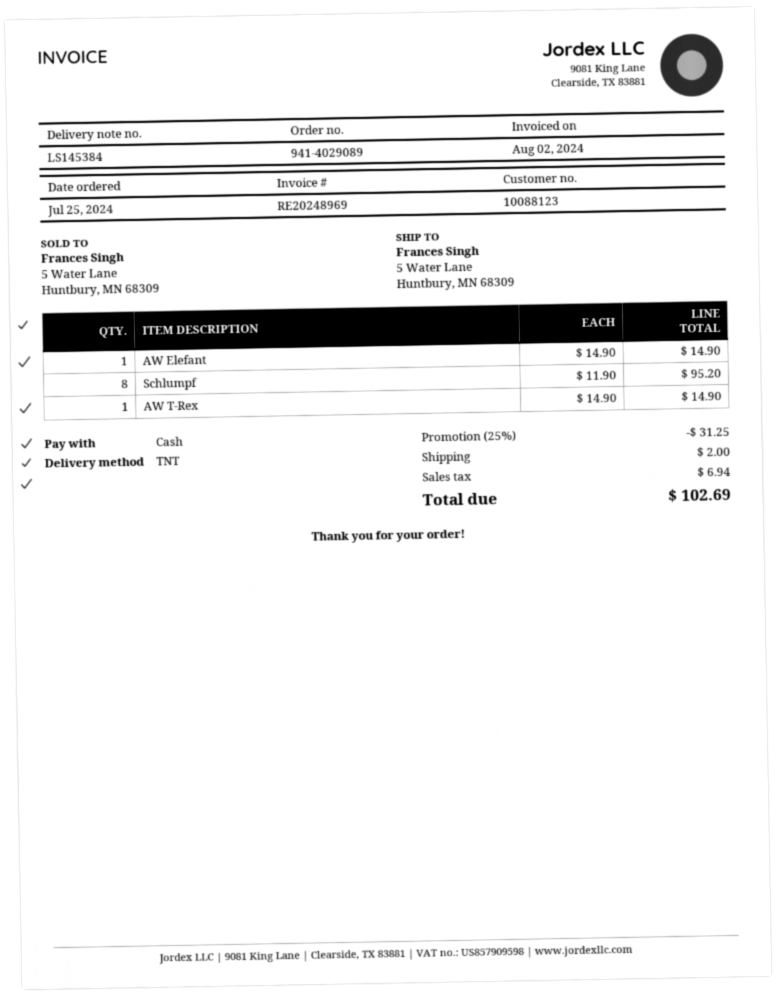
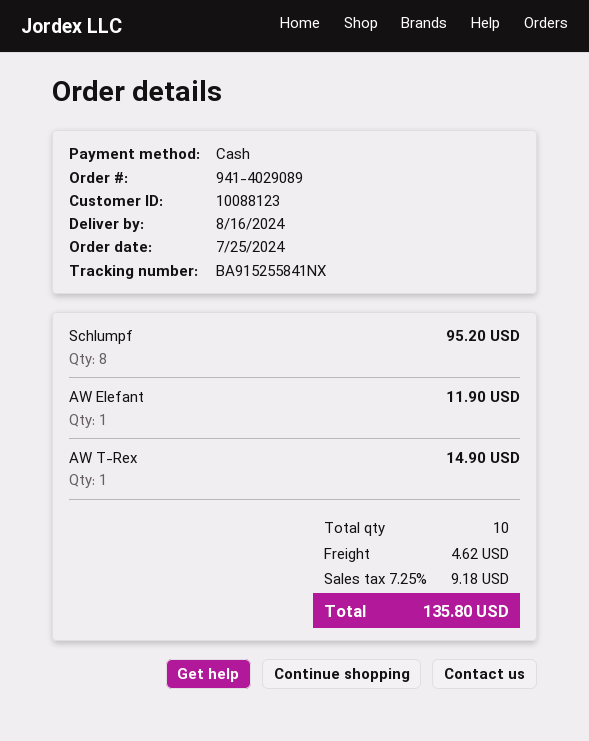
AW Elefant: 1 for 14.90 -> 1 for 11.90
discount: 25% = 31.25 -> none
shipping: 2.00 -> 4.62
tax: 6.94 -> 9.18
total: 102.69 -> 135.80

